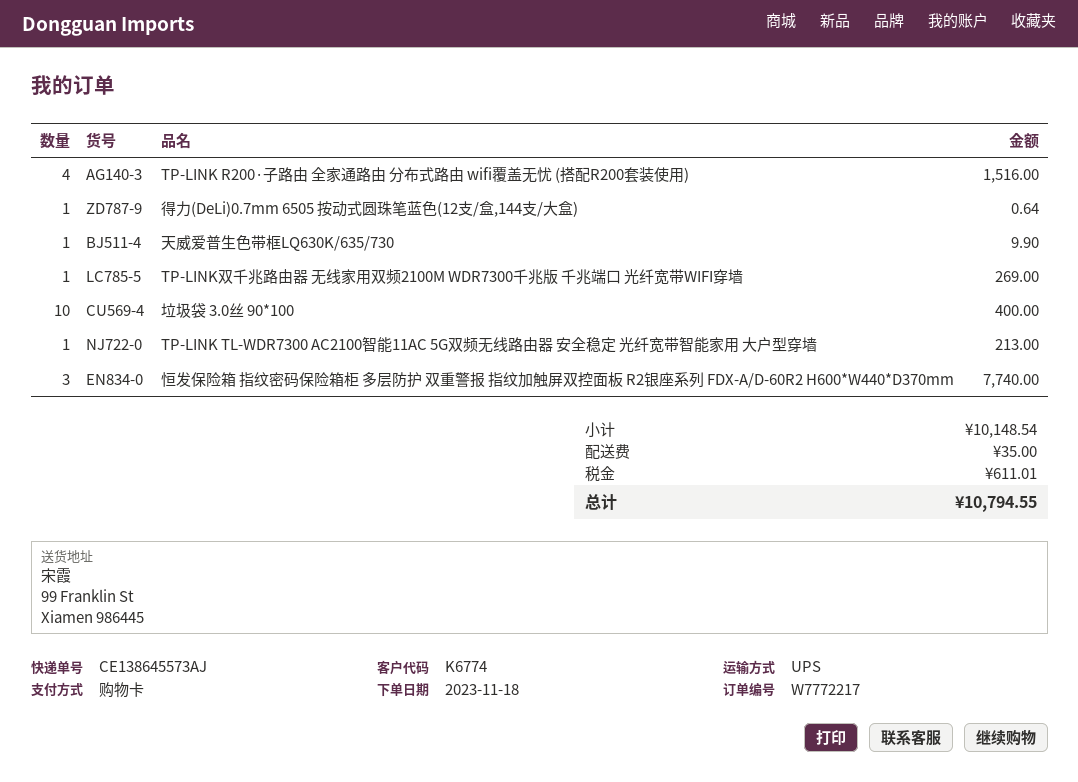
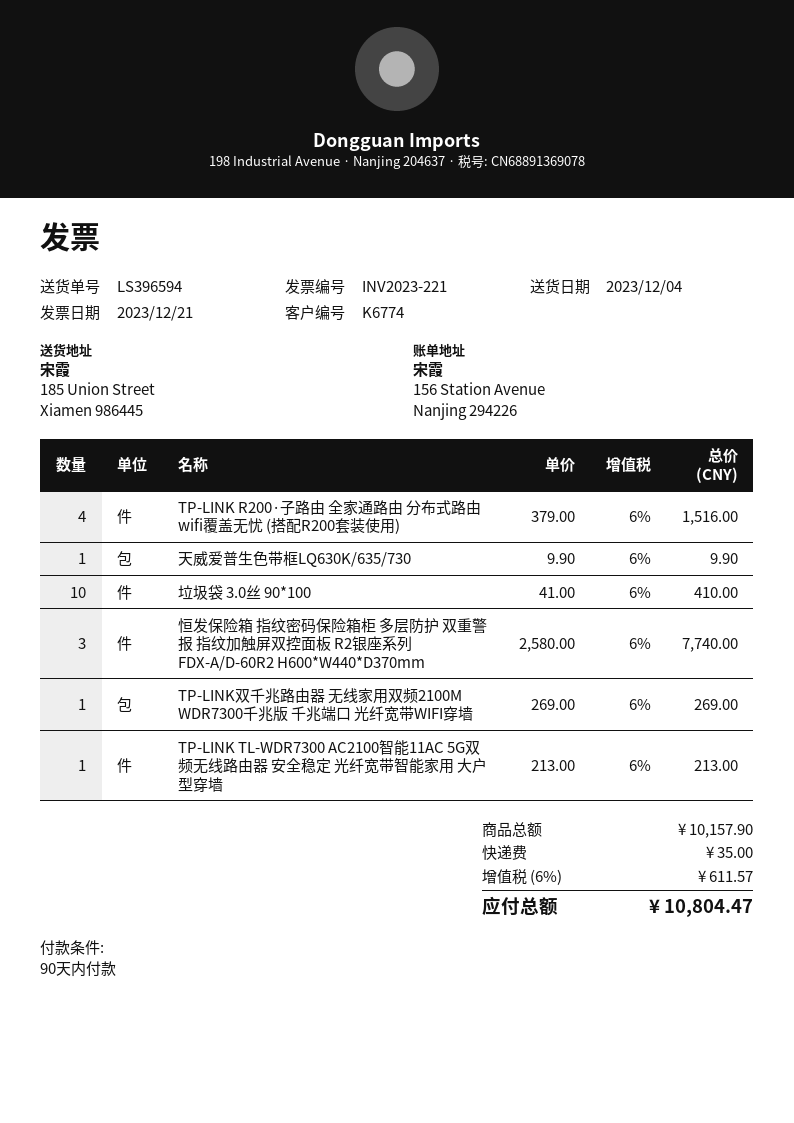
ship to: 99 Franklin St, Xiamen 986445 -> 185 Union Street, Xiamen 986445
得力(DeLi)0.7mm 6505 按动式圆珠笔蓝色(12支/盒,144支/大盒): 1 for 0.64 -> none
垃圾袋 3.0丝 90*100: 10 for 400.00 -> 10 for 410.00
subtotal: 10148.54 -> 10157.90
tax: 611.01 -> 611.57
total: 10794.55 -> 10804.47

